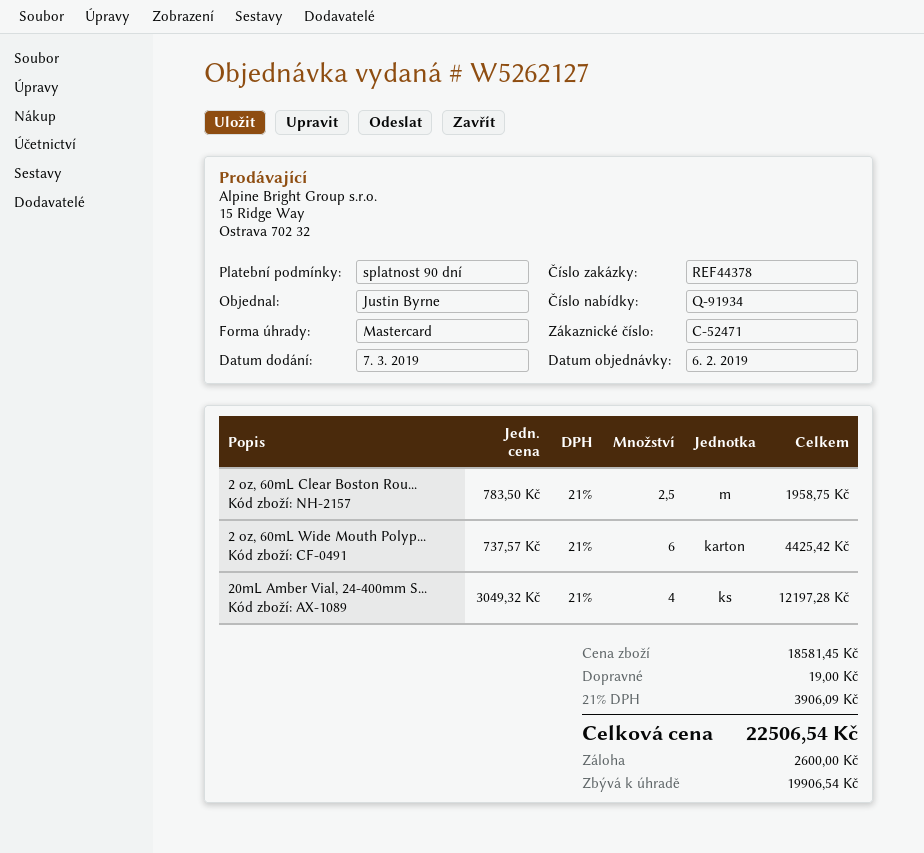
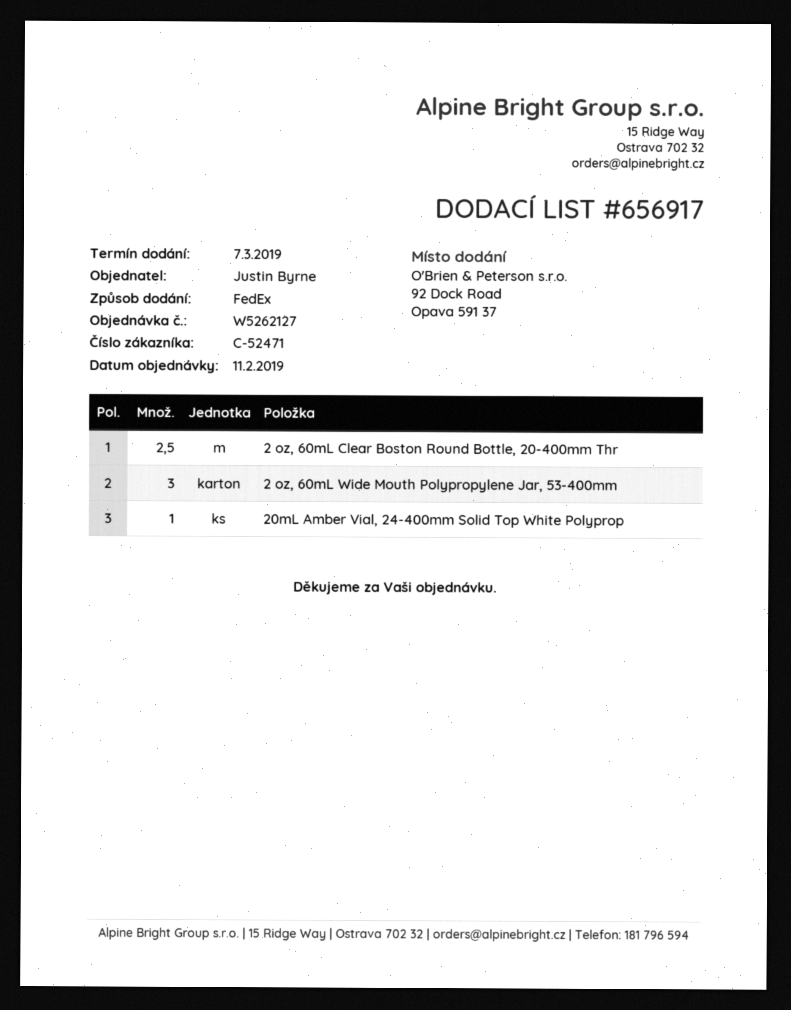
order date: 2019-02-06 -> 2019-02-11
2 oz, 60mL Wide Mouth Polyp...: 6 -> 3
20mL Amber Vial, 24-400mm S...: 4 -> 1

